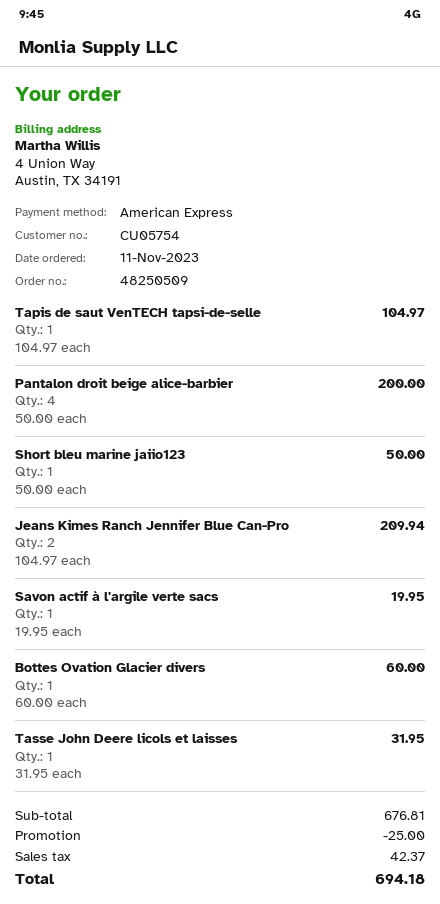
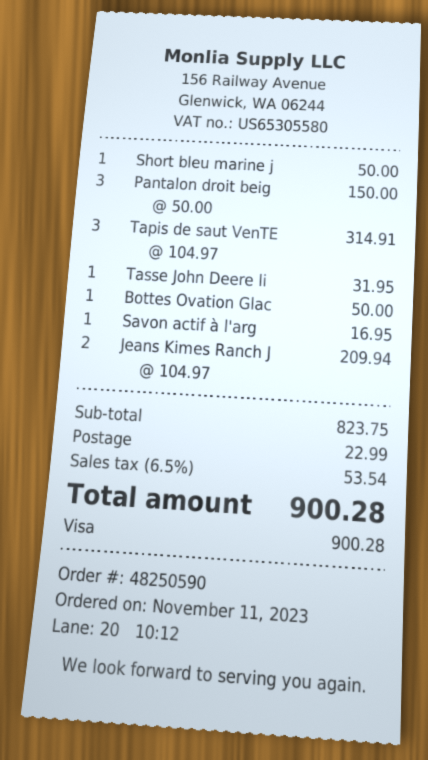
order number: 48250509 -> 48250590
payment method: American Express -> Visa
Tapis de saut VenTECH tapsi-de-selle: 1 x 104.97 = 104.97 -> 3 x 104.97 = 314.91
Pantalon droit beige alice-barbier: 4 x 50.00 = 200.00 -> 3 x 50.00 = 150.00
Savon actif à l'argile verte sacs: 1 x 19.95 = 19.95 -> 1 x 16.95 = 16.95
Bottes Ovation Glacier divers: 1 x 60.00 = 60.00 -> 1 x 50.00 = 50.00
subtotal: 676.81 -> 823.75
discount: 25.00 -> none
shipping: none -> 22.99
tax: 42.37 -> 53.54
total: 694.18 -> 900.28

